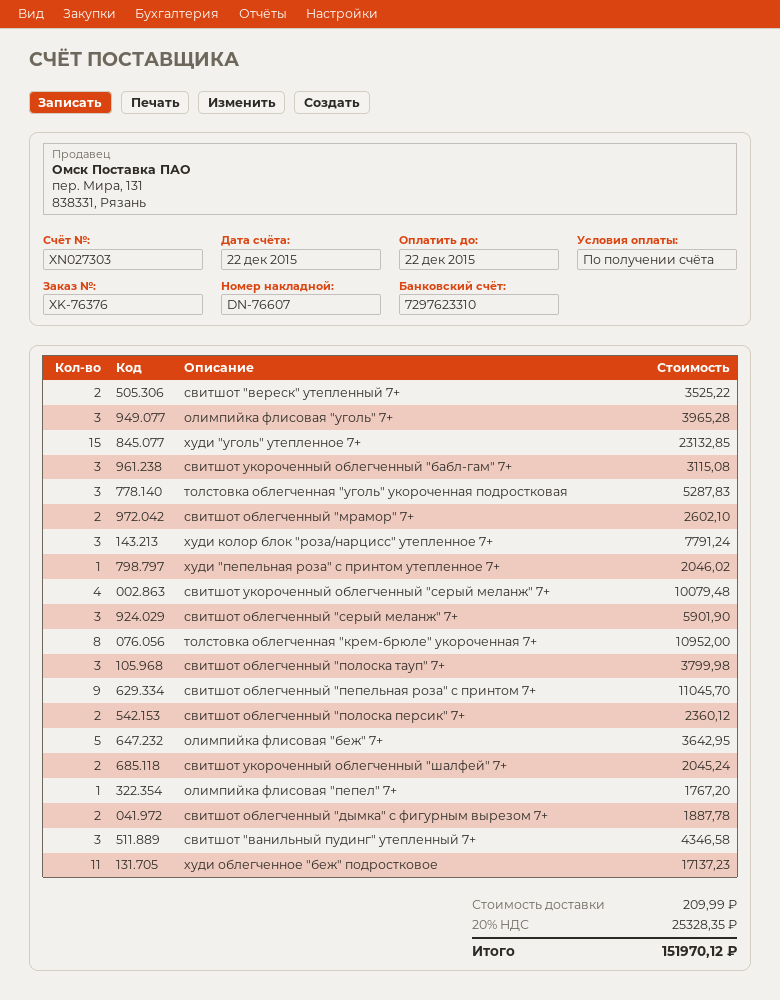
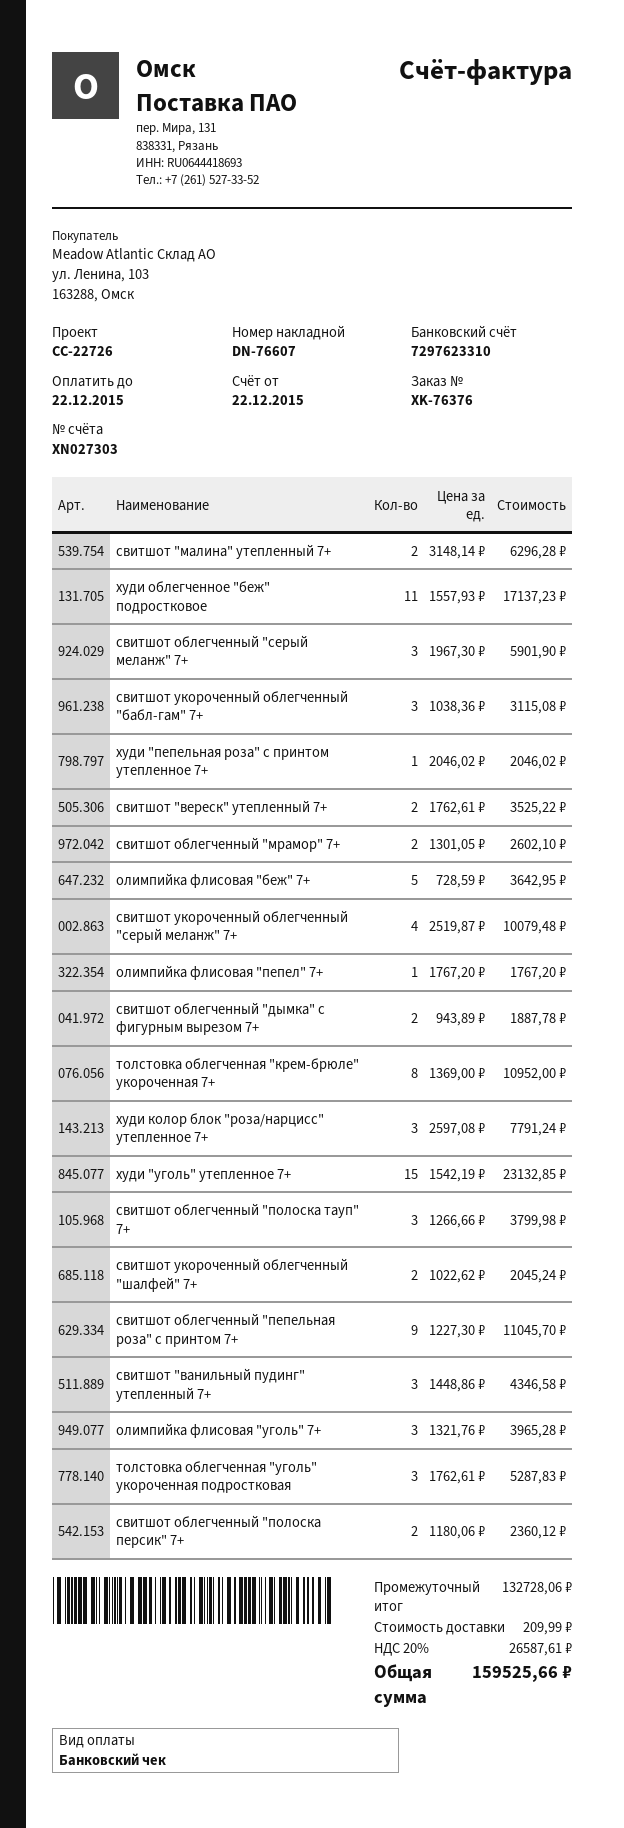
свитшот "малина" утепленный 7+: none -> 2 for 6296.28
tax: 20% = 25328.35 -> 20% = 26587.61
total: 151970.12 -> 159525.66

